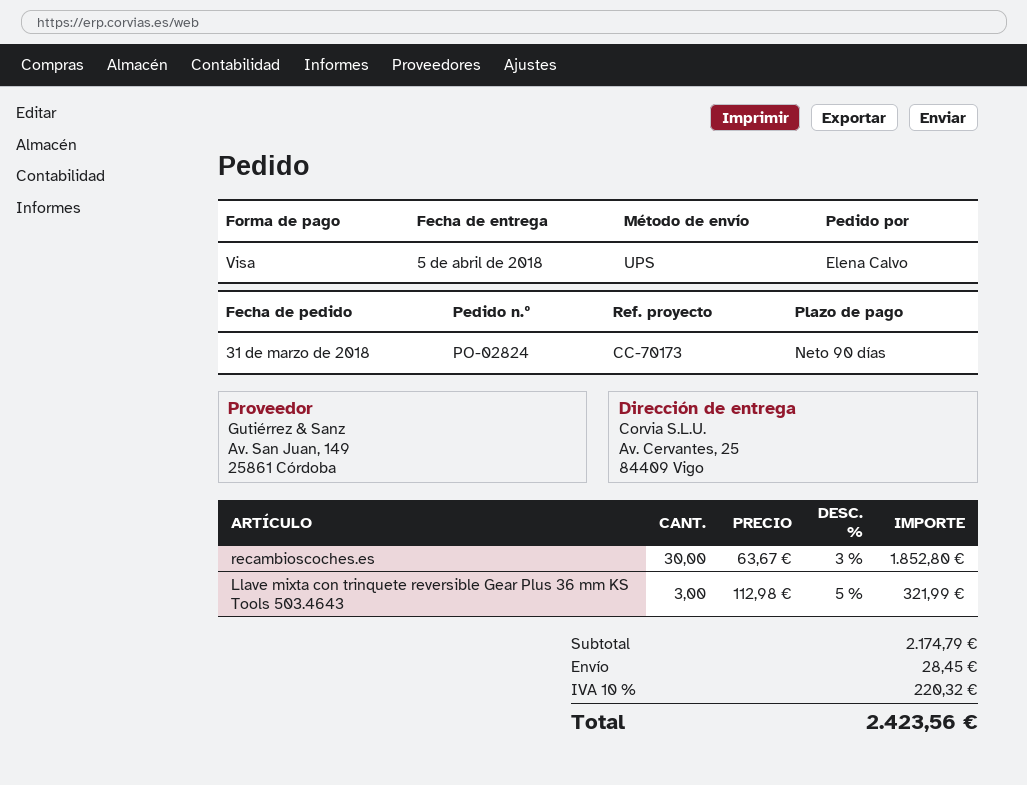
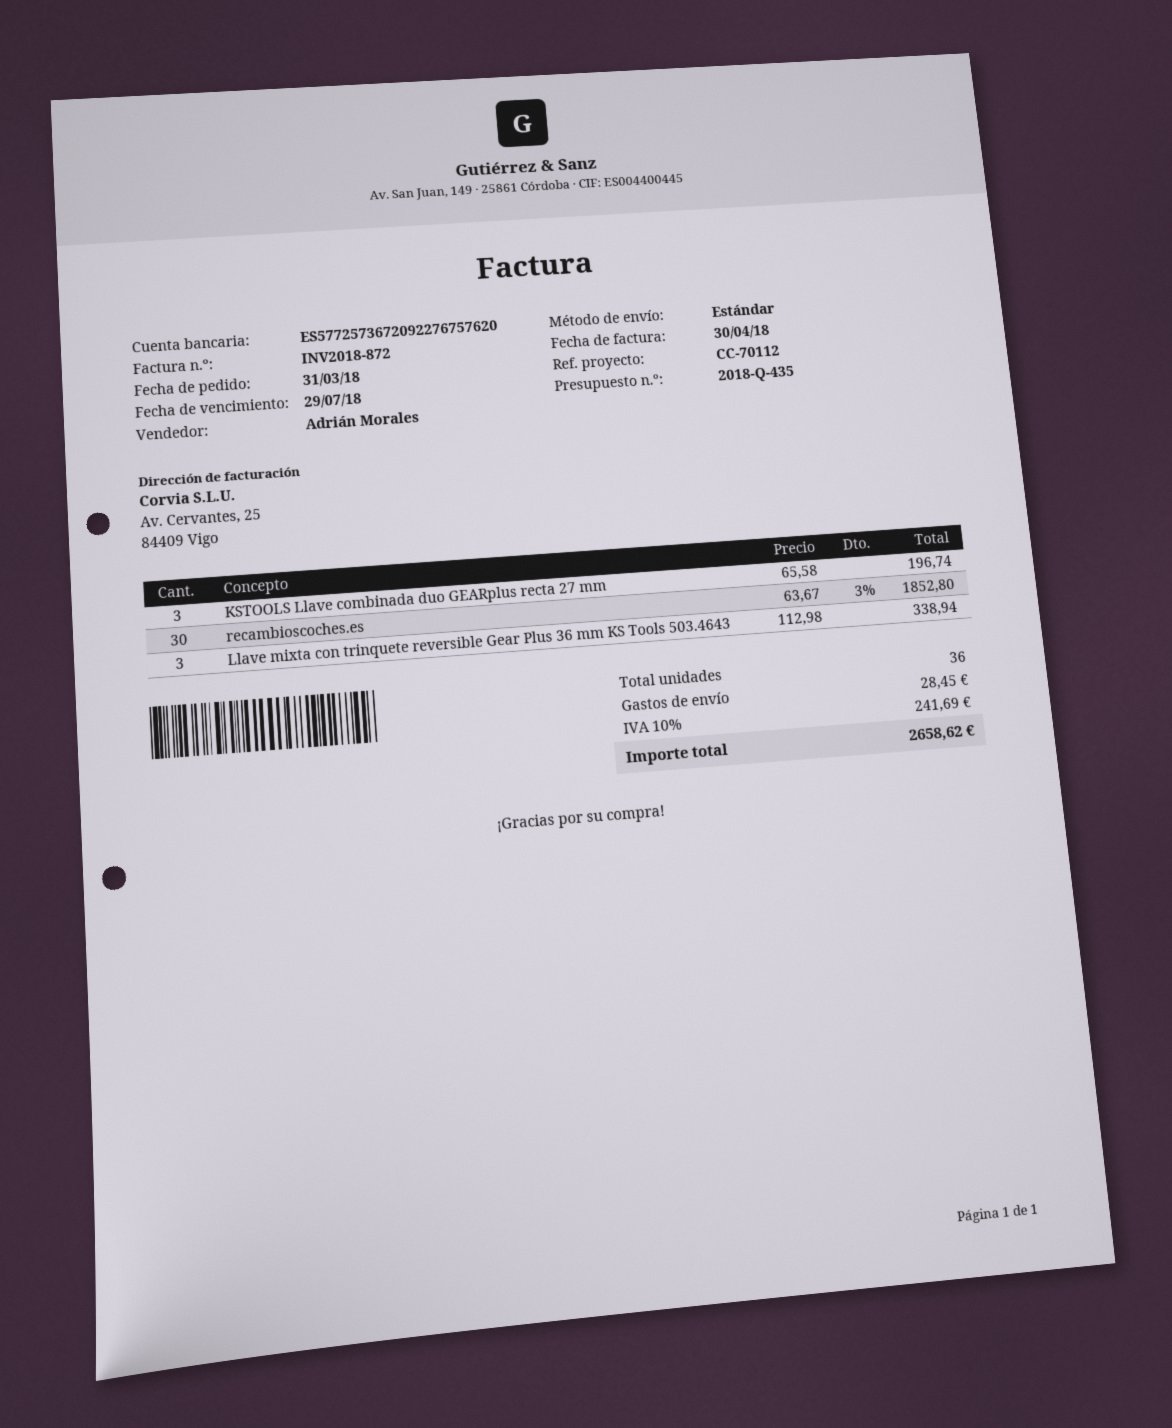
reference: CC-70173 -> CC-70112
shipping method: UPS -> standard
Llave mixta con trinquete reversible Gear Plus 36 mm KS Tools 503.4643: 3 x 112.98 - 5% = 321.99 -> 3 x 112.98 = 338.94
KSTOOLS Llave combinada duo GEARplus recta 27 mm: none -> 3 x 65.58 = 196.74
tax: 10% = 220.32 -> 10% = 241.69
total: 2423.56 -> 2658.62

